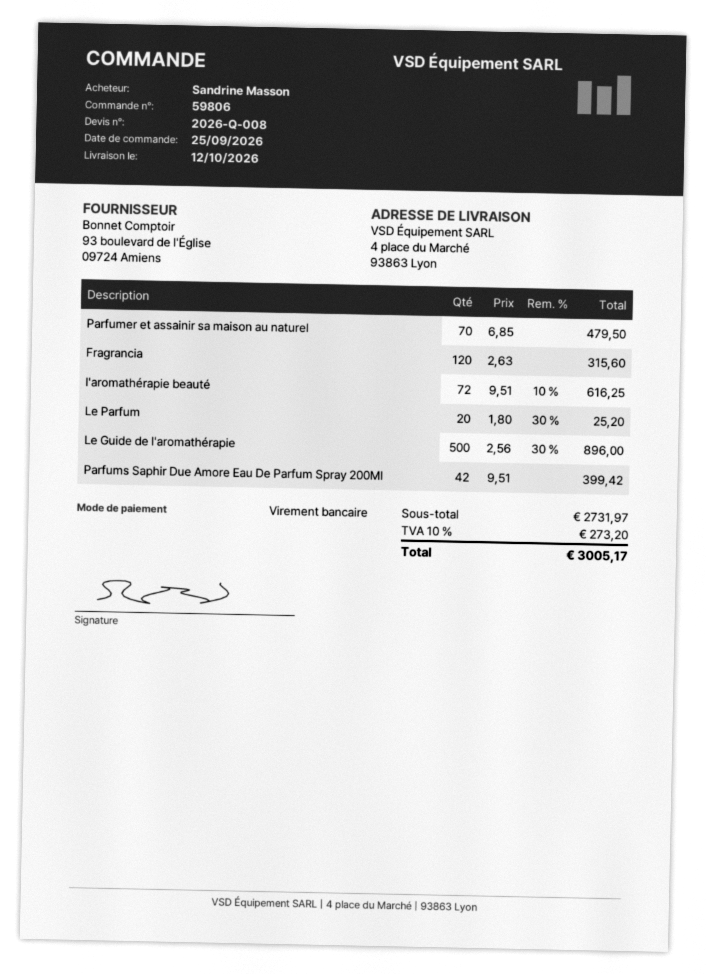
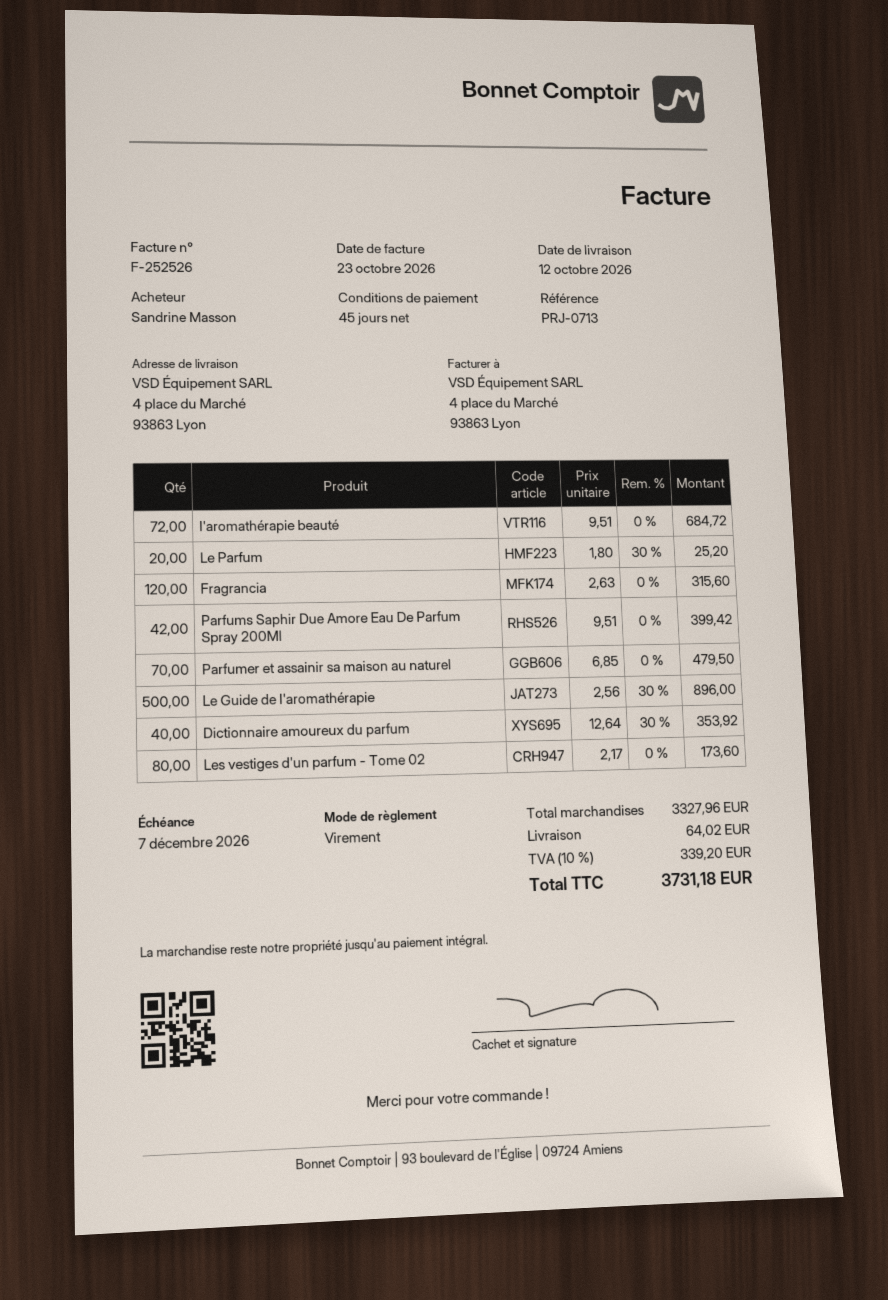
l'aromathérapie beauté: 72 x 9.51 - 10% = 616.25 -> 72 x 9.51 = 684.72
Dictionnaire amoureux du parfum: none -> 40 x 12.64 - 30% = 353.92
Les vestiges d'un parfum - Tome 02: none -> 80 x 2.17 = 173.60
subtotal: 2731.97 -> 3327.96
shipping: none -> 64.02
tax: 10% = 273.20 -> 10% = 339.20
total: 3005.17 -> 3731.18

